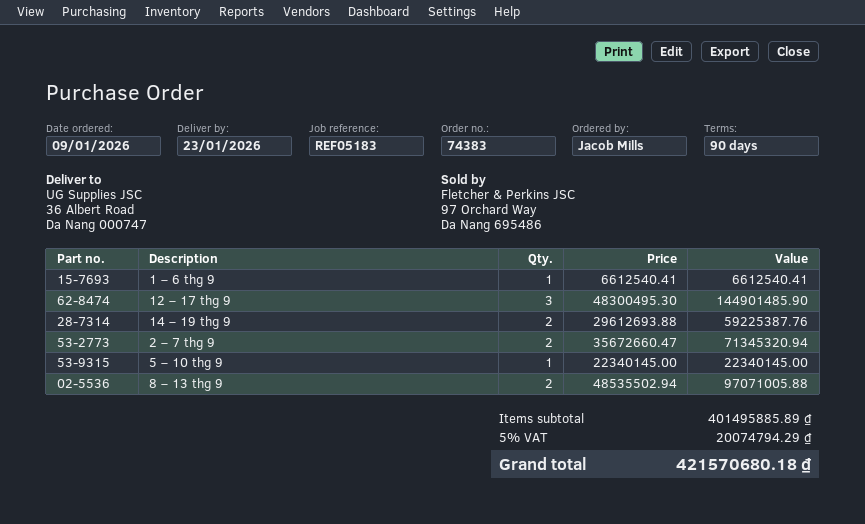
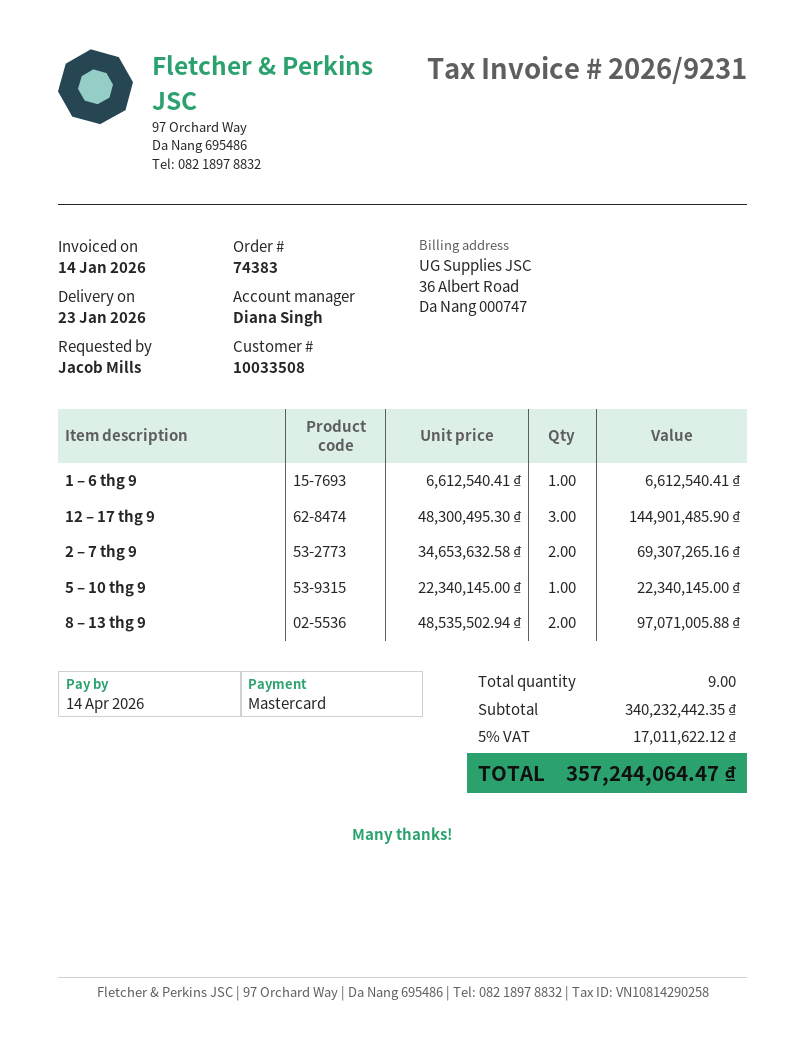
14 – 19 thg 9: 2 x 29612693.88 = 59225387.76 -> none
2 – 7 thg 9: 2 x 35672660.47 = 71345320.94 -> 2 x 34653632.58 = 69307265.16
subtotal: 401495885.89 -> 340232442.35
tax: 5% = 20074794.29 -> 5% = 17011622.12
total: 421570680.18 -> 357244064.47

